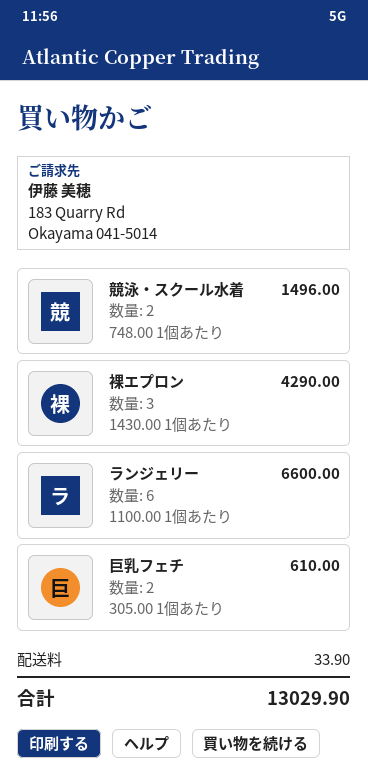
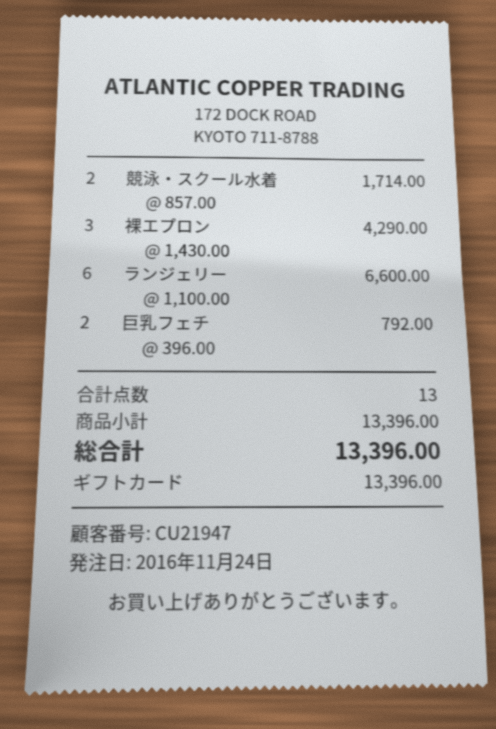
競泳・スクール水着: 2 x 748.00 = 1496.00 -> 2 x 857.00 = 1714.00
巨乳フェチ: 2 x 305.00 = 610.00 -> 2 x 396.00 = 792.00
shipping: 33.90 -> none
total: 13029.90 -> 13396.00

